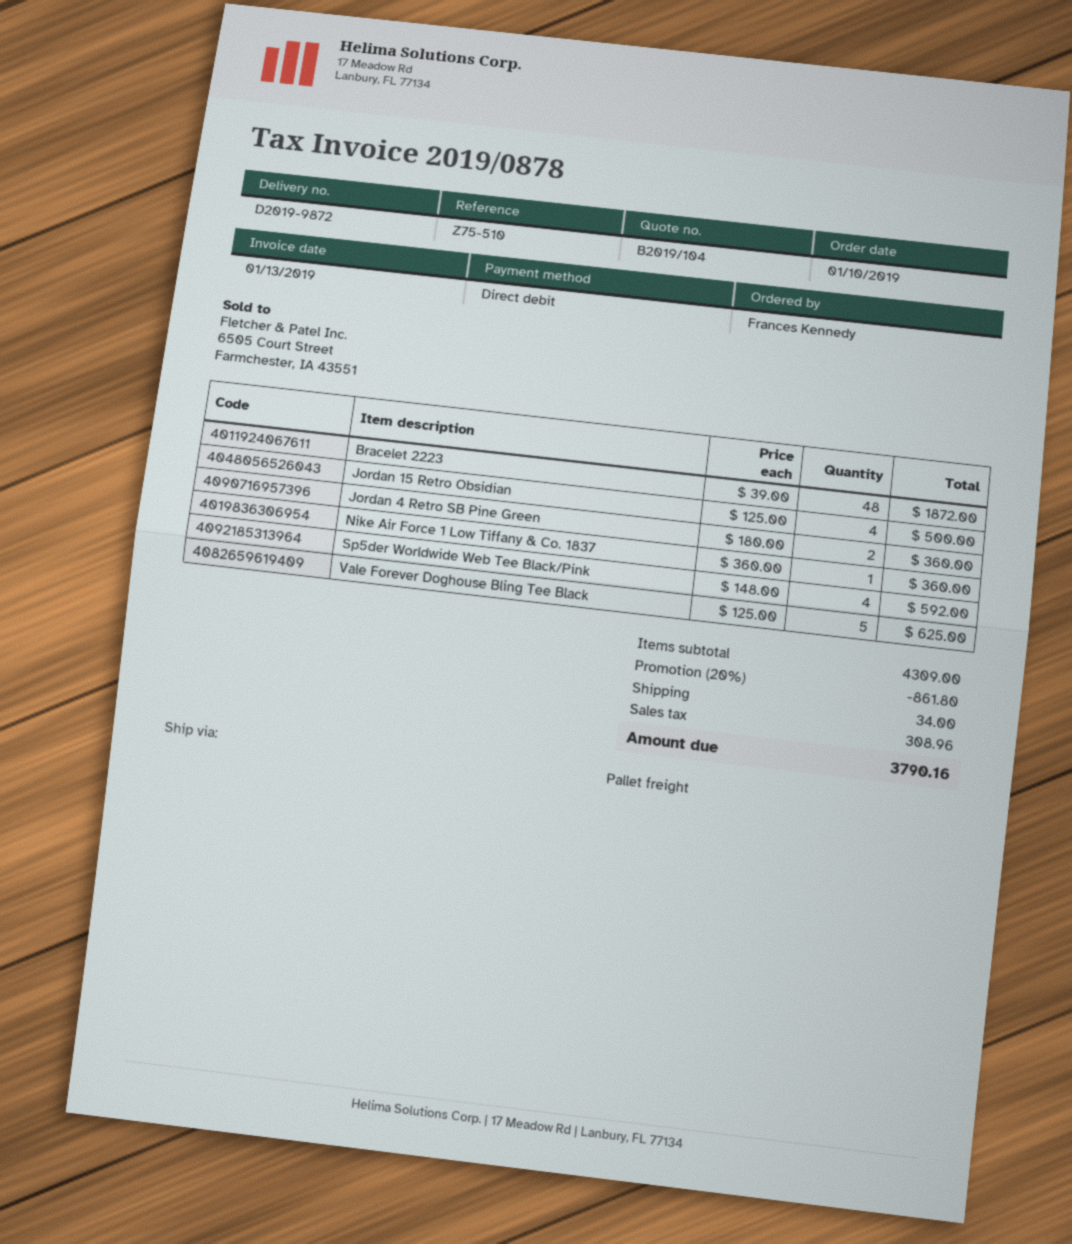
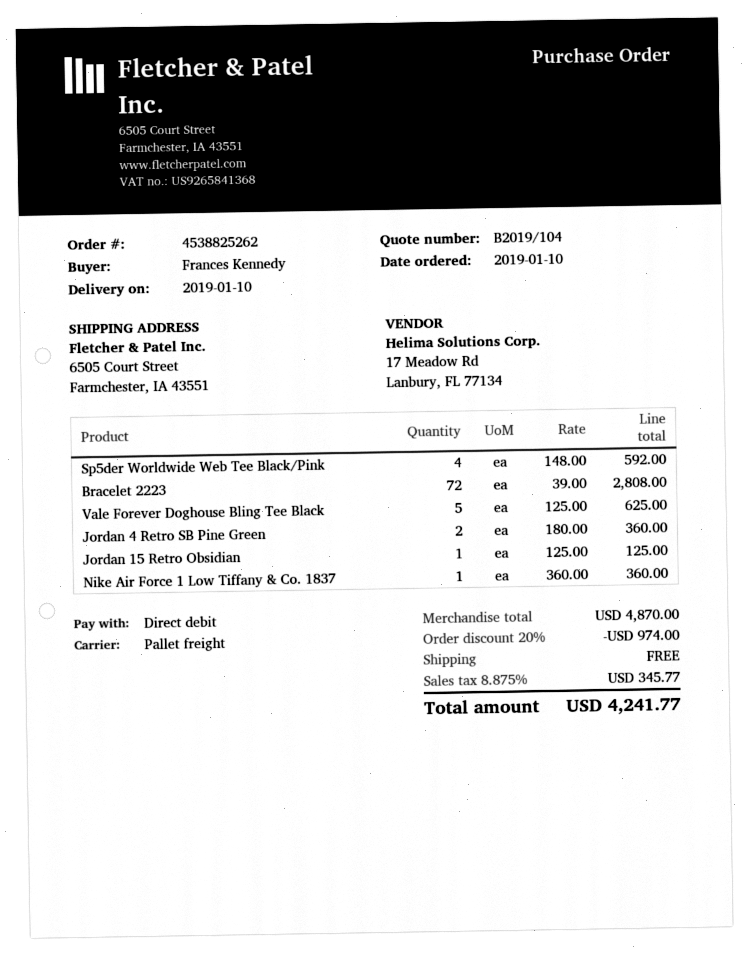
Bracelet 2223: 48 x 39.00 = 1872.00 -> 72 x 39.00 = 2808.00
Jordan 15 Retro Obsidian: 4 x 125.00 = 500.00 -> 1 x 125.00 = 125.00
subtotal: 4309.00 -> 4870.00
discount: 20% = 861.80 -> 20% = 974.00
shipping: 34.00 -> 0.00
tax: 308.96 -> 345.77
total: 3790.16 -> 4241.77

